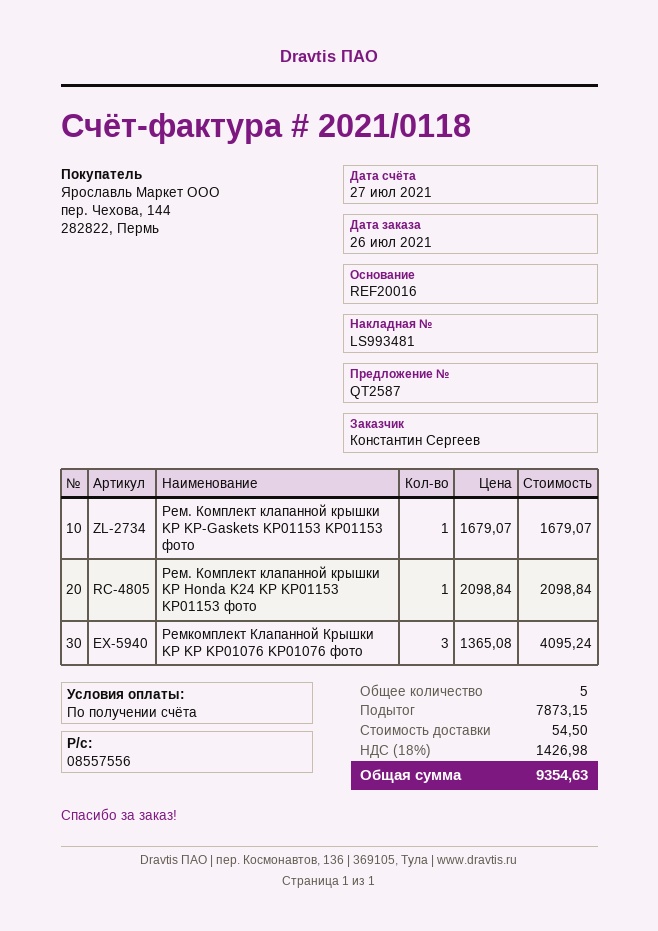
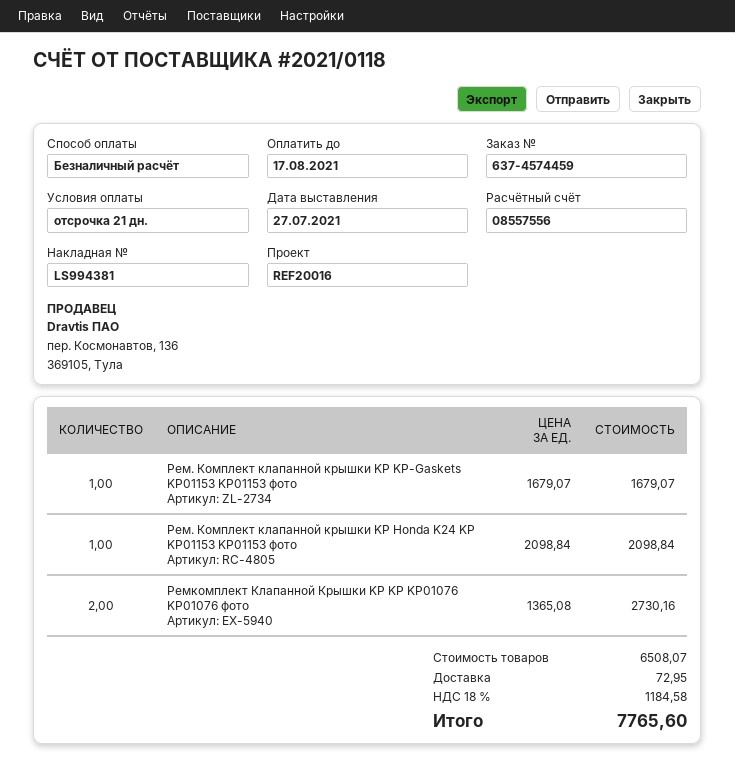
delivery note number: LS993481 -> LS994381
payment terms: on receipt -> 21 days
Ремкомплект Клапанной Крышки KP KP KP01076 KP01076 фото: 3 x 1365.08 = 4095.24 -> 2 x 1365.08 = 2730.16
subtotal: 7873.15 -> 6508.07
shipping: 54.50 -> 72.95
tax: 18% = 1426.98 -> 18% = 1184.58
total: 9354.63 -> 7765.60

